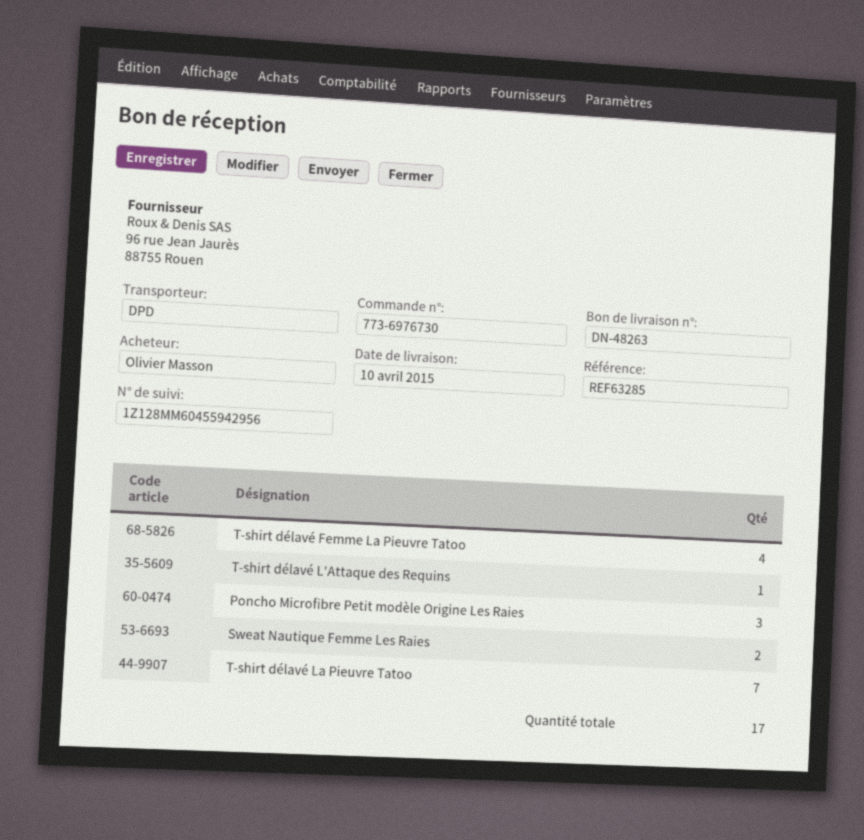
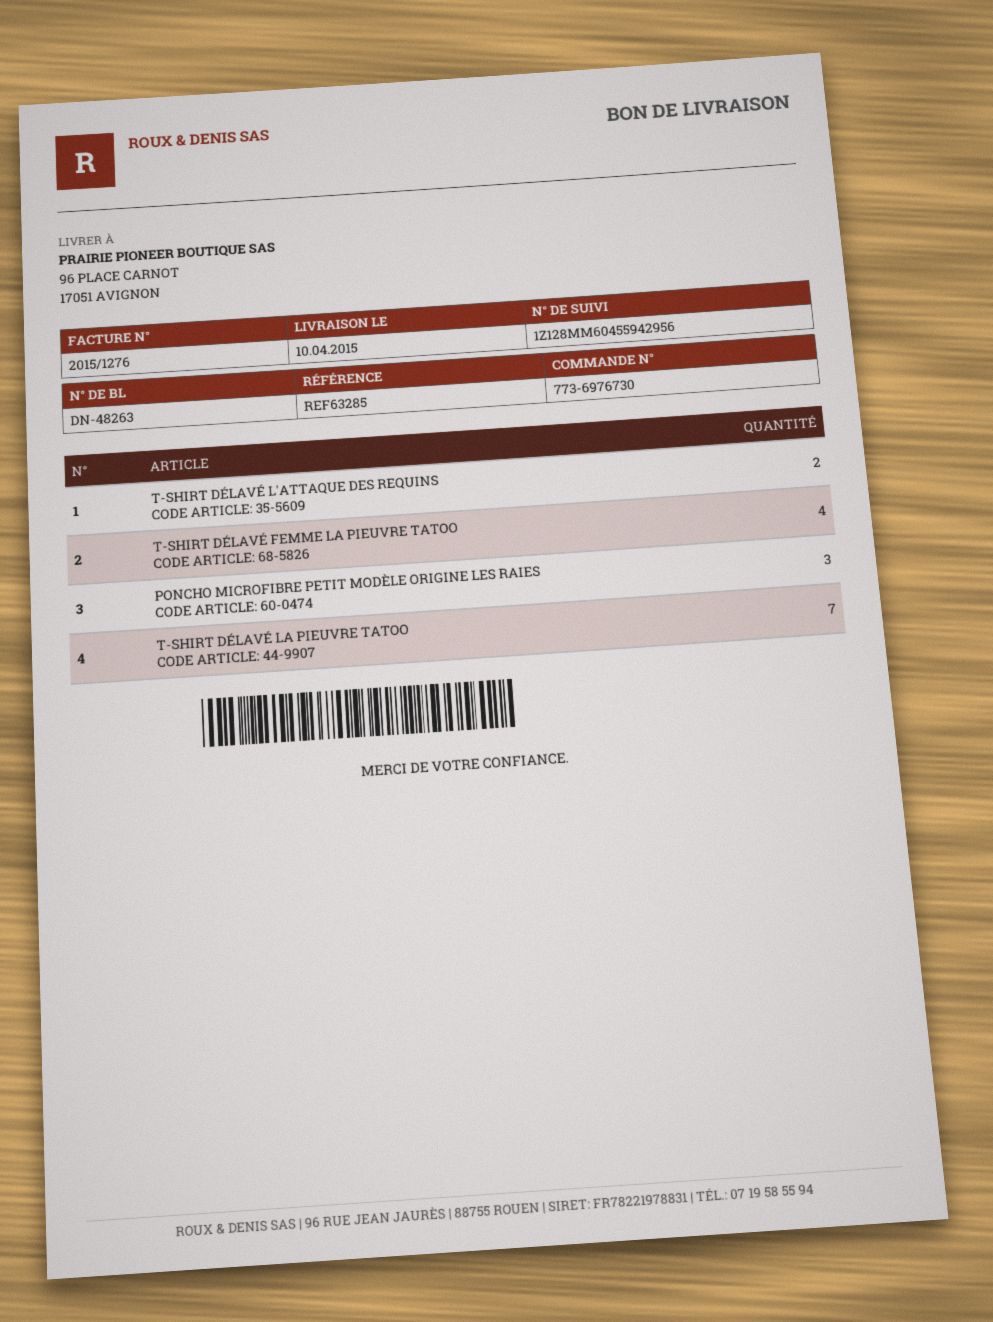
T-shirt délavé L'Attaque des Requins: 1 -> 2
Sweat Nautique Femme Les Raies: 2 -> none

